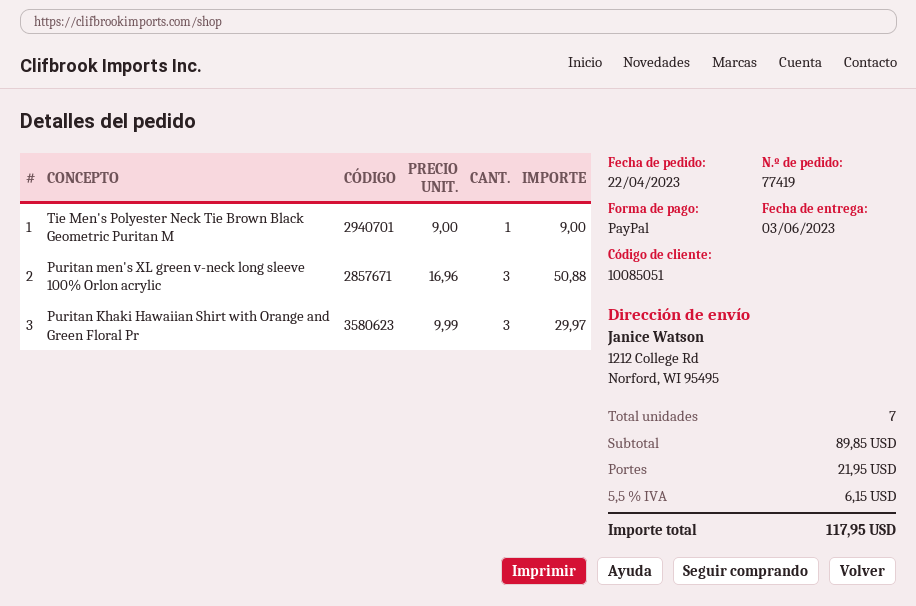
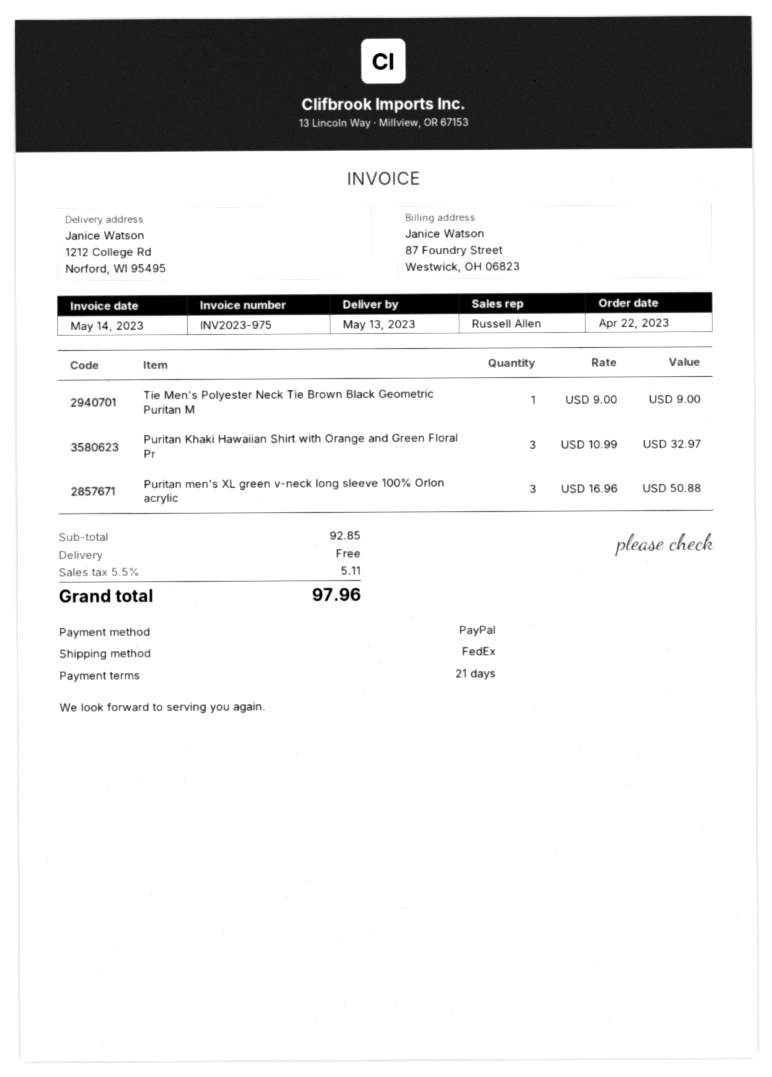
delivery date: 2023-06-03 -> 2023-05-13
Puritan Khaki Hawaiian Shirt with Orange and Green Floral Pr: 3 x 9.99 = 29.97 -> 3 x 10.99 = 32.97
subtotal: 89.85 -> 92.85
shipping: 21.95 -> 0.00
tax: 5.5% = 6.15 -> 5.5% = 5.11
total: 117.95 -> 97.96

